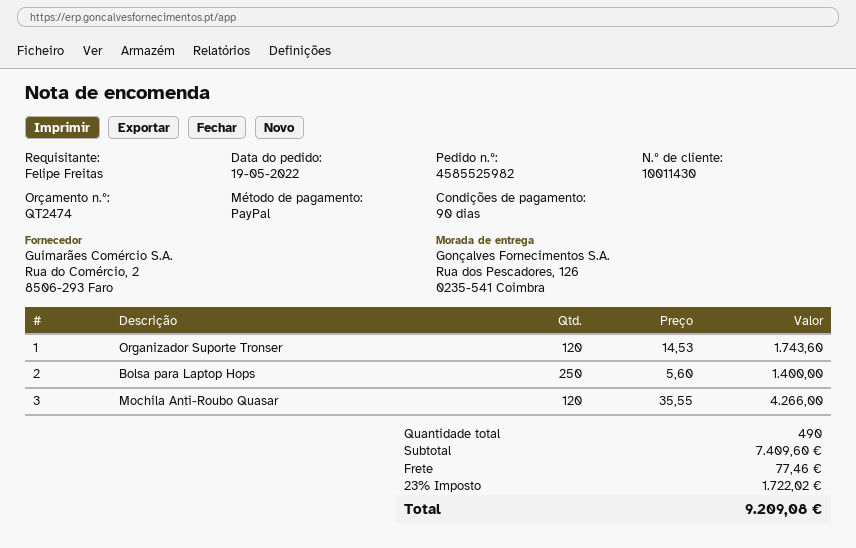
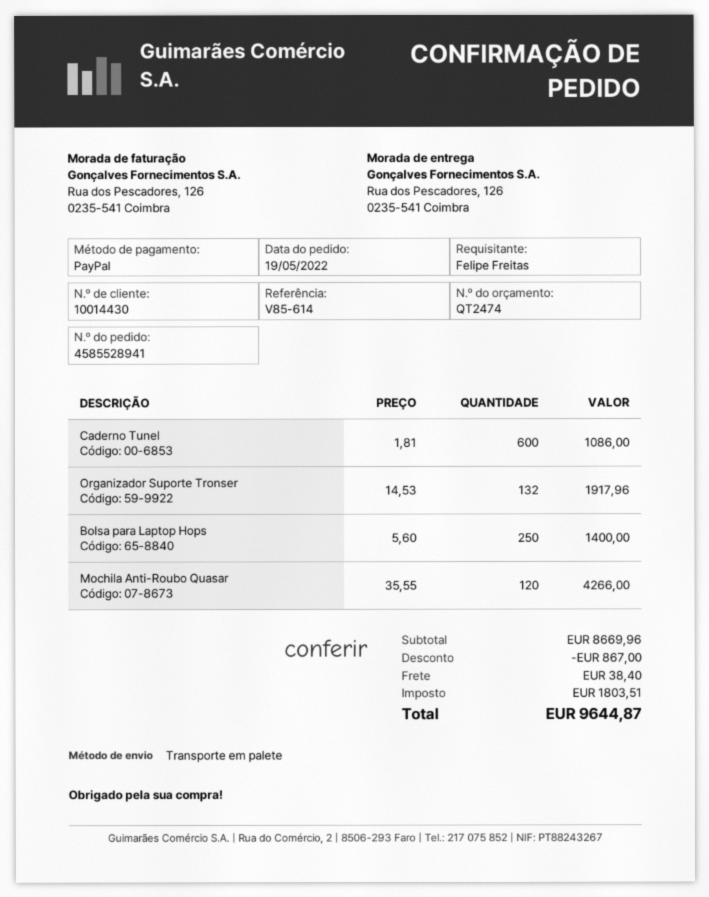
order number: 4585525982 -> 4585528941
customer number: 10011430 -> 10014430
Organizador Suporte Tronser: 120 x 14.53 = 1743.60 -> 132 x 14.53 = 1917.96
Caderno Tunel: none -> 600 x 1.81 = 1086.00
subtotal: 7409.60 -> 8669.96
discount: none -> 867.00
shipping: 77.46 -> 38.40
tax: 1722.02 -> 1803.51
total: 9209.08 -> 9644.87

